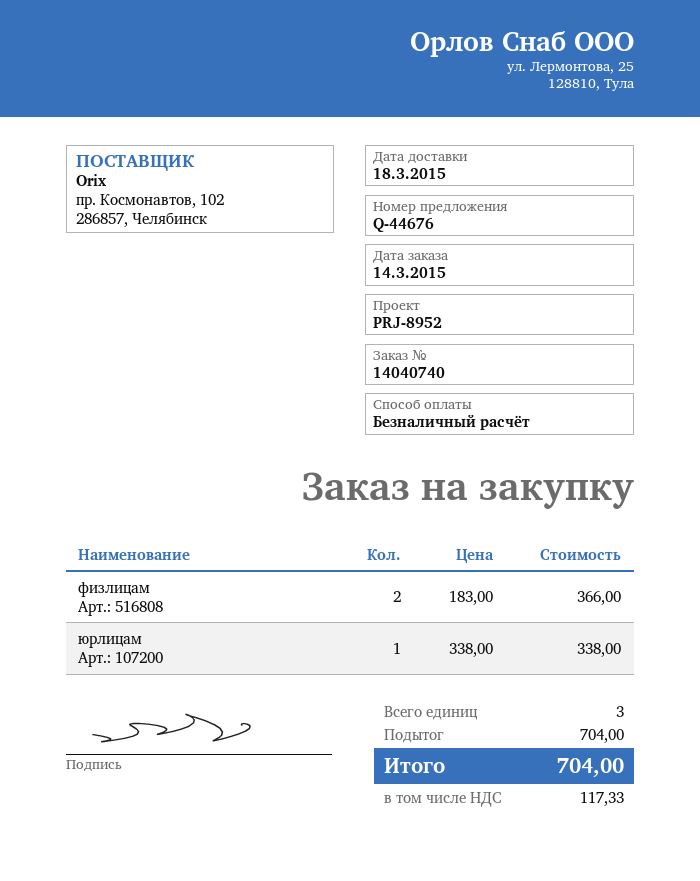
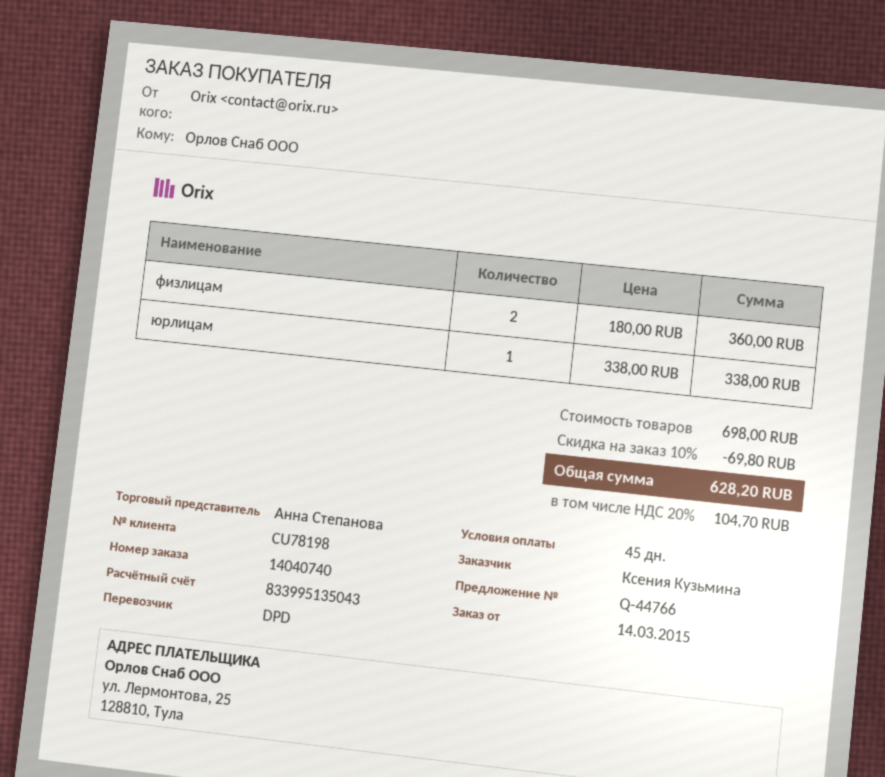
quote number: Q-44676 -> Q-44766
физлицам: 2 x 183.00 = 366.00 -> 2 x 180.00 = 360.00
subtotal: 704.00 -> 698.00
discount: none -> 10% = 69.80
tax: 117.33 -> 104.70
total: 704.00 -> 628.20

